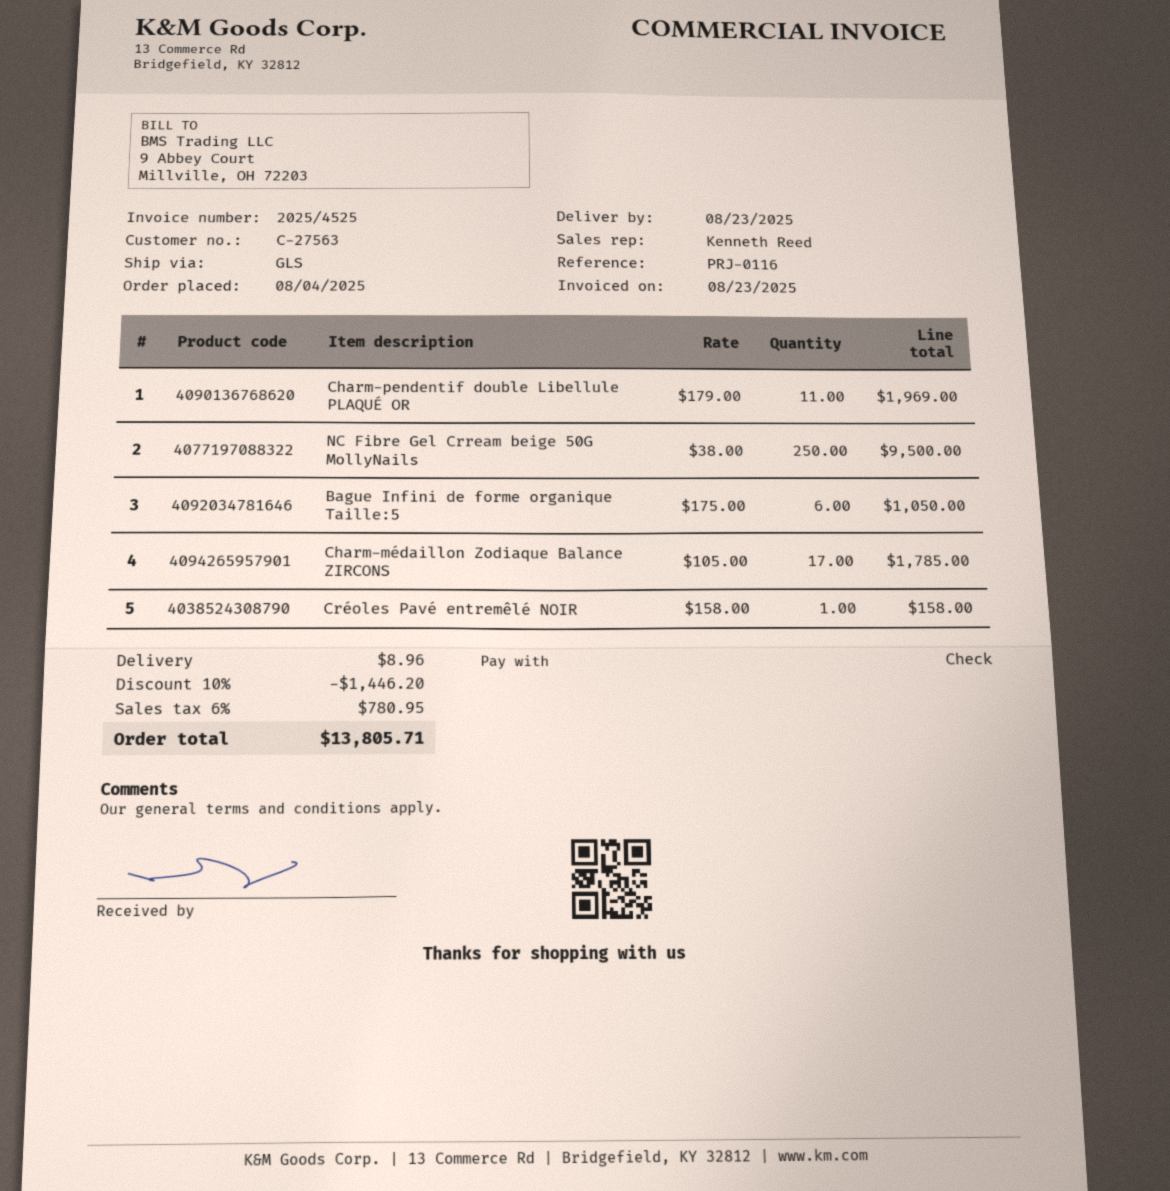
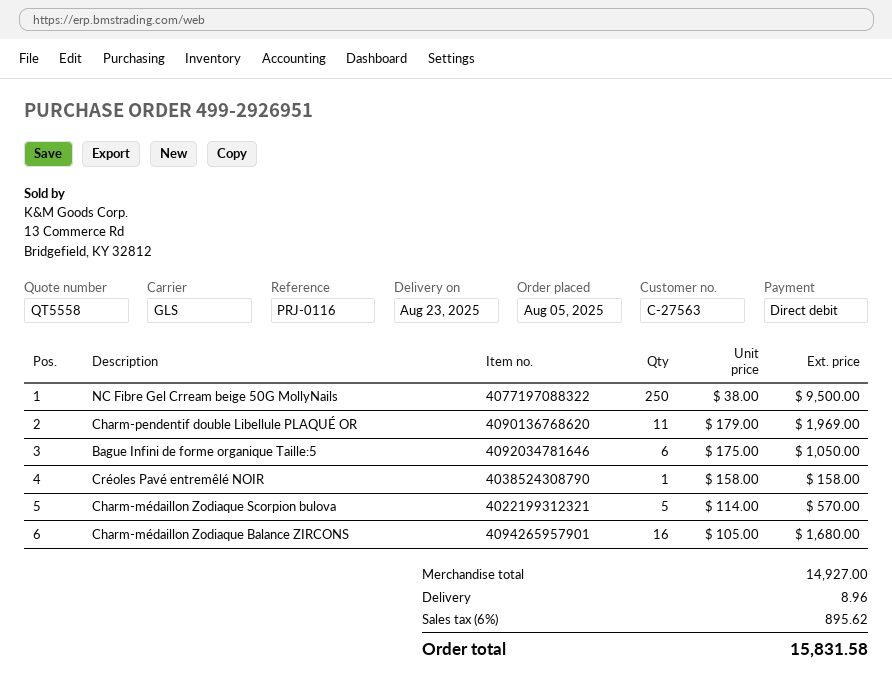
order date: 2025-08-04 -> 2025-08-05
payment method: cheque -> direct debit
Charm-médaillon Zodiaque Balance ZIRCONS: 17 x 105.00 = 1785.00 -> 16 x 105.00 = 1680.00
Charm-médaillon Zodiaque Scorpion bulova: none -> 5 x 114.00 = 570.00
discount: 10% = 1446.20 -> none
tax: 6% = 780.95 -> 6% = 895.62
total: 13805.71 -> 15831.58

